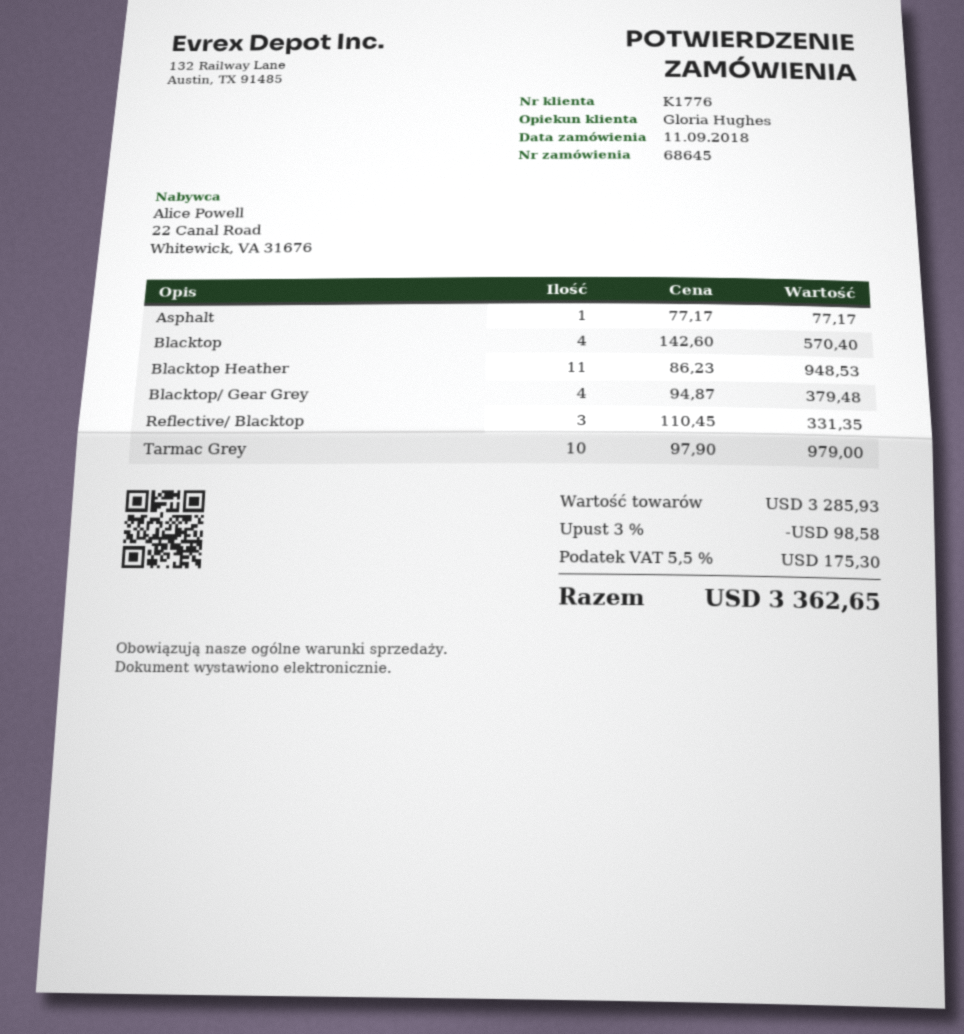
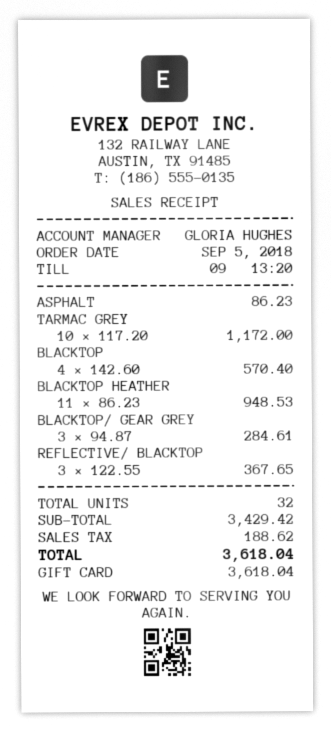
order date: 2018-09-11 -> 2018-09-05
Asphalt: 1 x 77.17 = 77.17 -> 1 x 86.23 = 86.23
Blacktop/ Gear Grey: 4 x 94.87 = 379.48 -> 3 x 94.87 = 284.61
Reflective/ Blacktop: 3 x 110.45 = 331.35 -> 3 x 122.55 = 367.65
Tarmac Grey: 10 x 97.90 = 979.00 -> 10 x 117.20 = 1172.00
subtotal: 3285.93 -> 3429.42
discount: 3% = 98.58 -> none
tax: 175.30 -> 188.62
total: 3362.65 -> 3618.04

